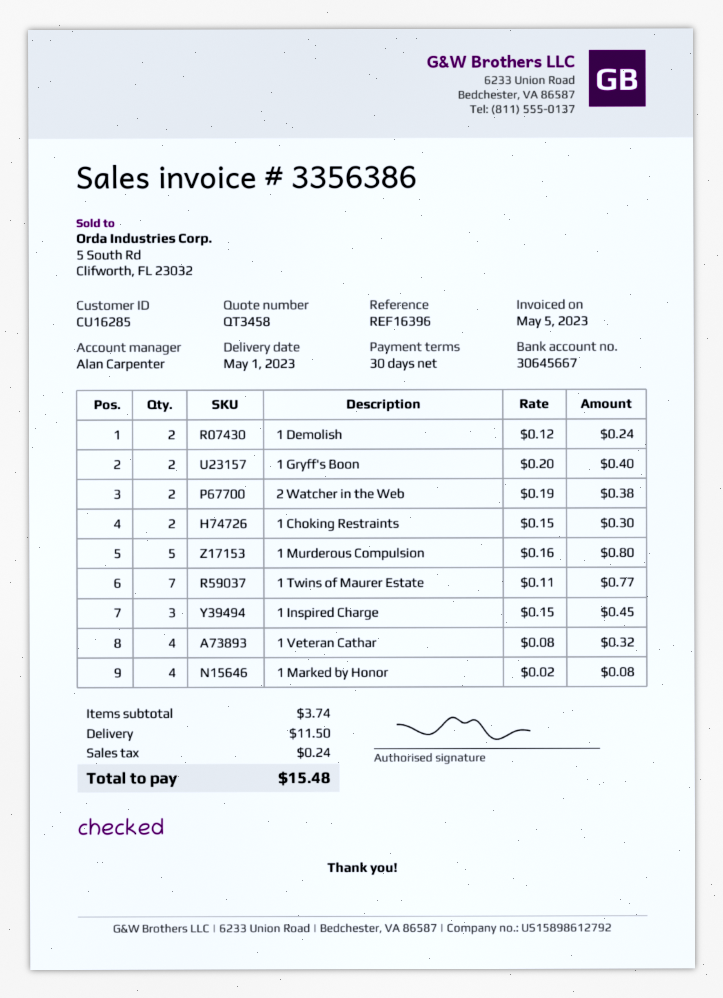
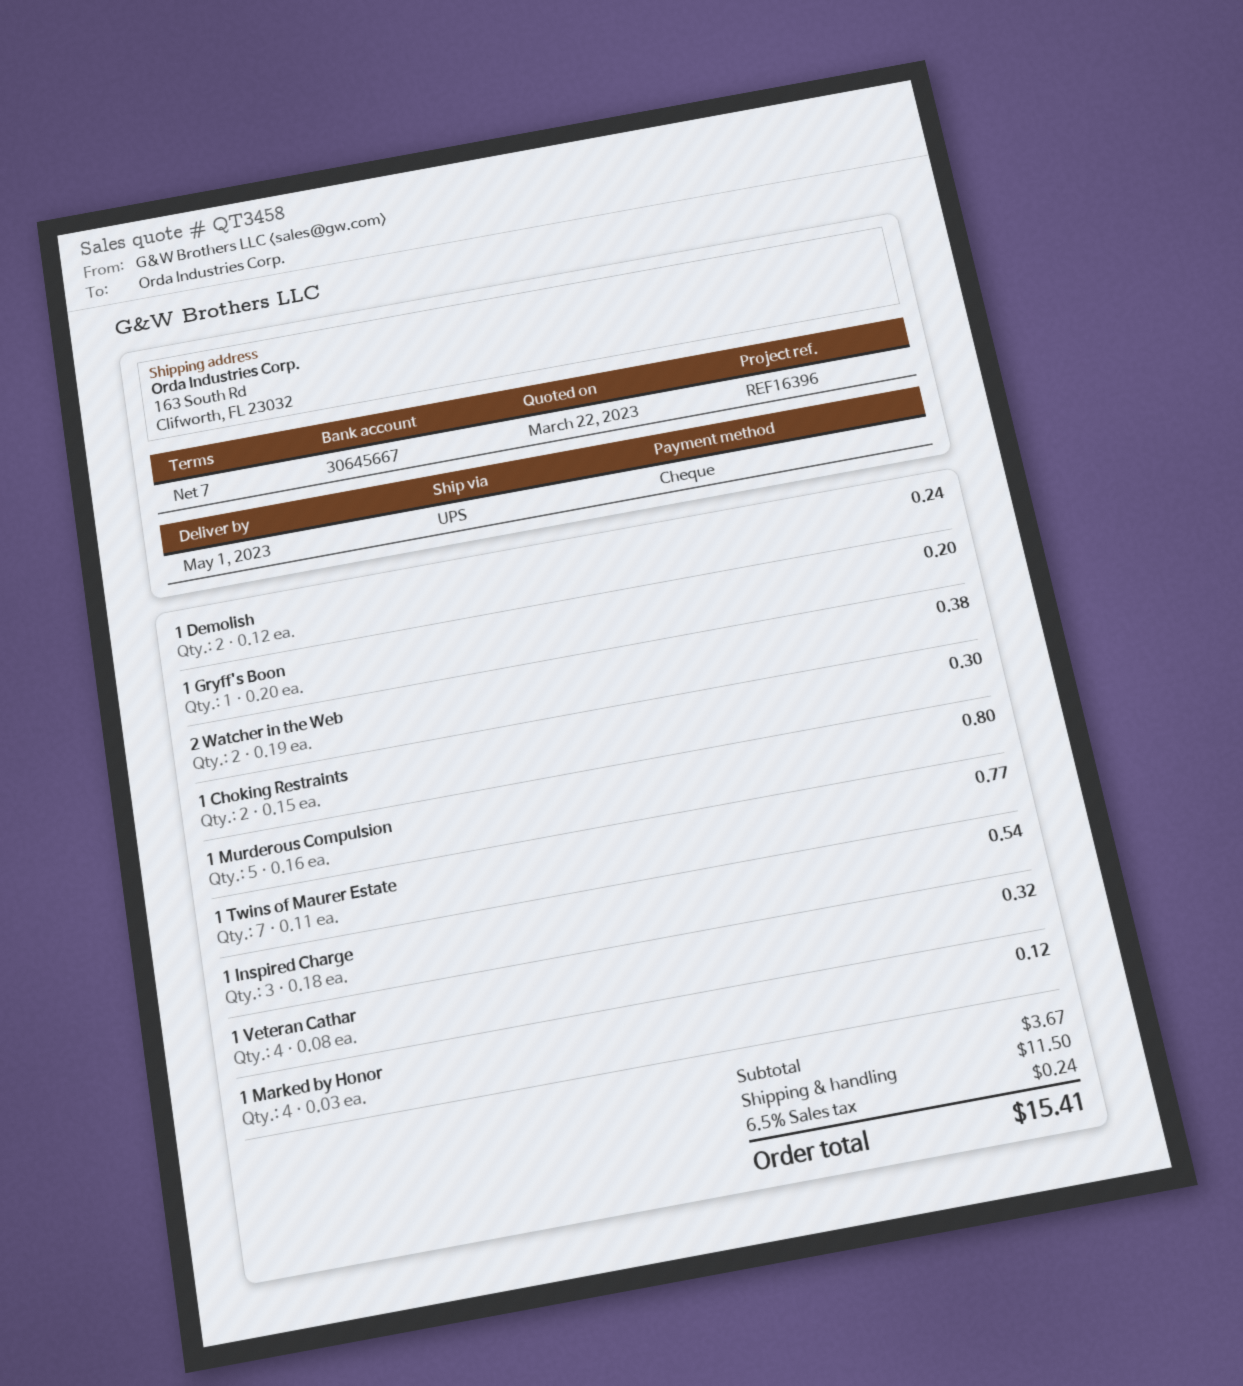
payment terms: 30 days -> 7 days
1 Gryff's Boon: 2 x 0.20 = 0.40 -> 1 x 0.20 = 0.20
1 Inspired Charge: 3 x 0.15 = 0.45 -> 3 x 0.18 = 0.54
1 Marked by Honor: 4 x 0.02 = 0.08 -> 4 x 0.03 = 0.12
subtotal: 3.74 -> 3.67
total: 15.48 -> 15.41

